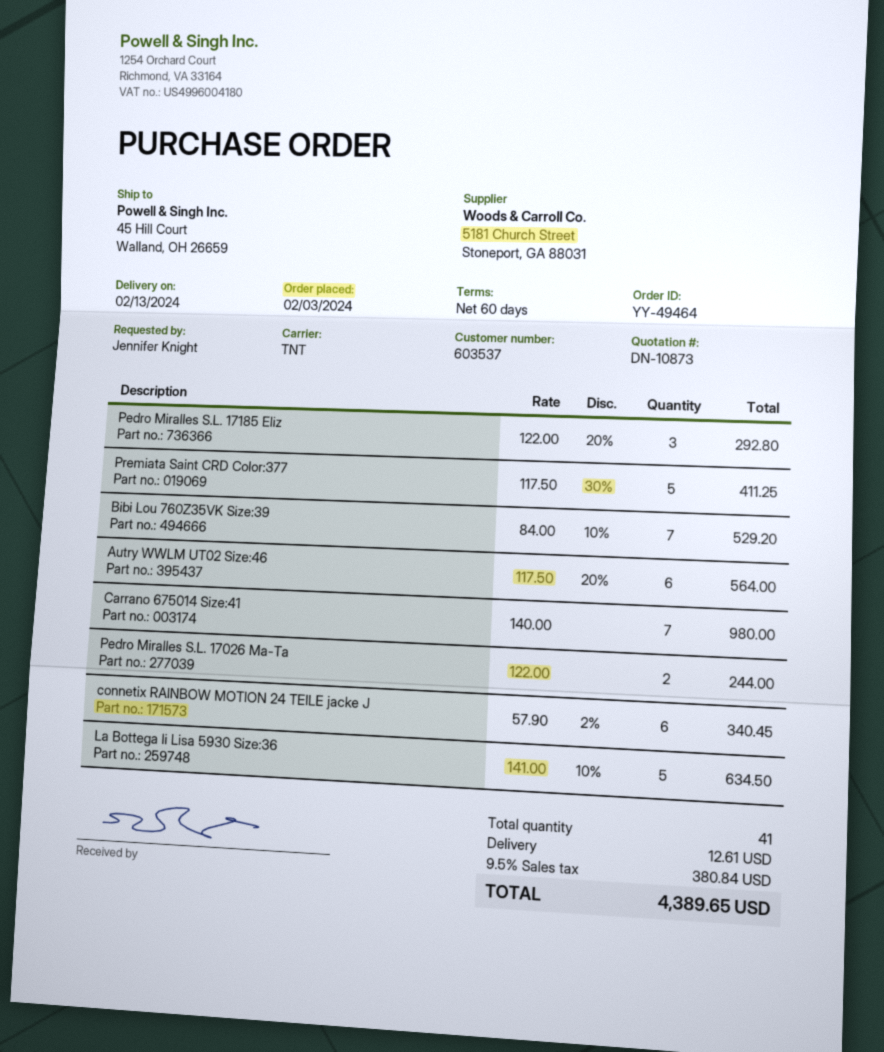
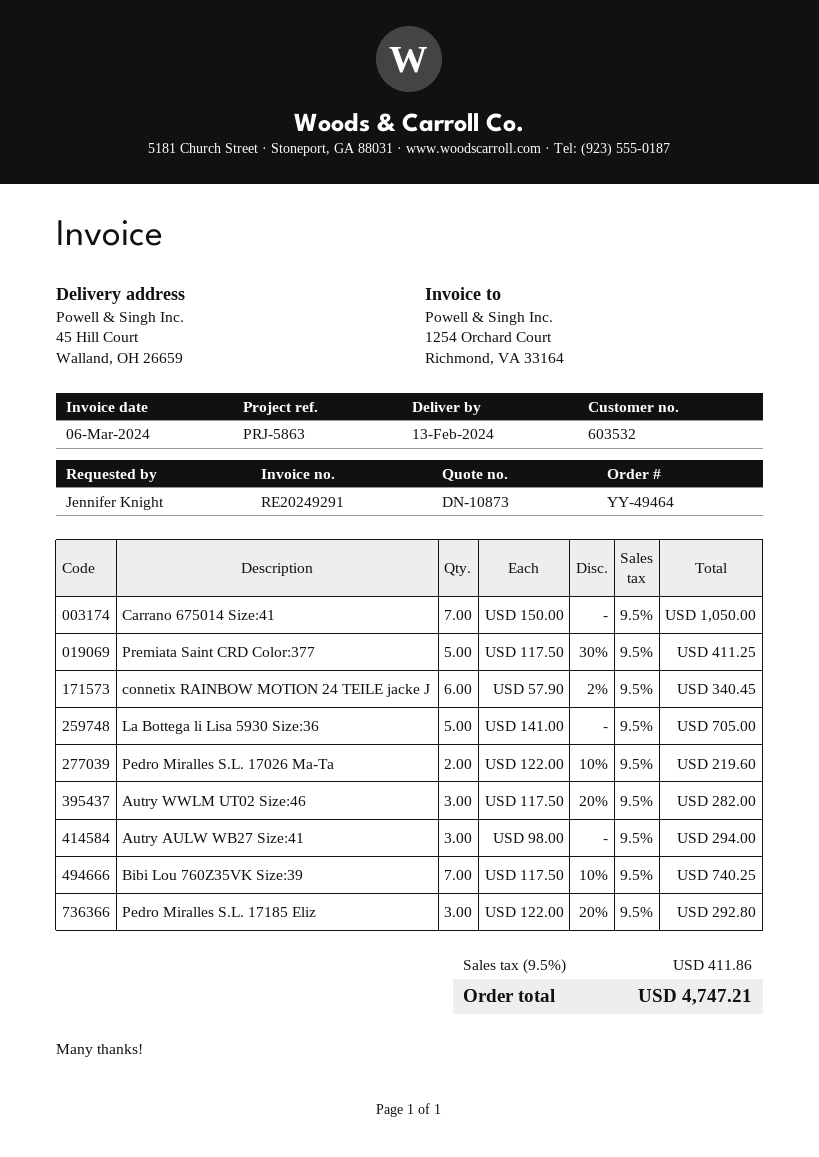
customer number: 603537 -> 603532
Bibi Lou 760Z35VK Size:39: 7 x 84.00 - 10% = 529.20 -> 7 x 117.50 - 10% = 740.25
Autry WWLM UT02 Size:46: 6 x 117.50 - 20% = 564.00 -> 3 x 117.50 - 20% = 282.00
Carrano 675014 Size:41: 7 x 140.00 = 980.00 -> 7 x 150.00 = 1050.00
Pedro Miralles S.L. 17026 Ma-Ta: 2 x 122.00 = 244.00 -> 2 x 122.00 - 10% = 219.60
La Bottega li Lisa 5930 Size:36: 5 x 141.00 - 10% = 634.50 -> 5 x 141.00 = 705.00
Autry AULW WB27 Size:41: none -> 3 x 98.00 = 294.00
shipping: 12.61 -> none
tax: 9.5% = 380.84 -> 9.5% = 411.86
total: 4389.65 -> 4747.21

